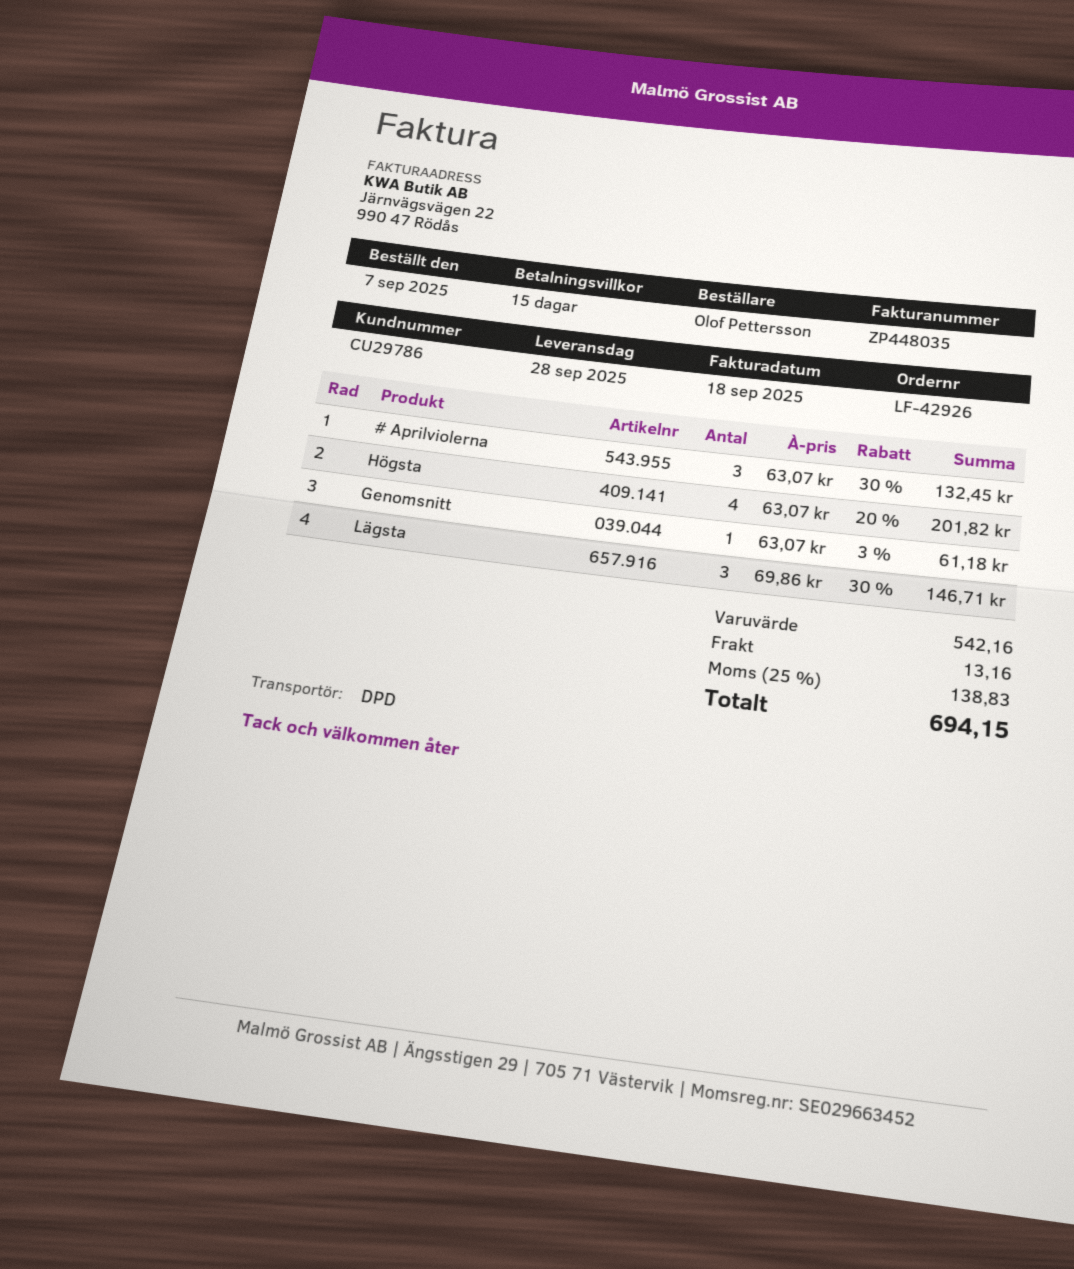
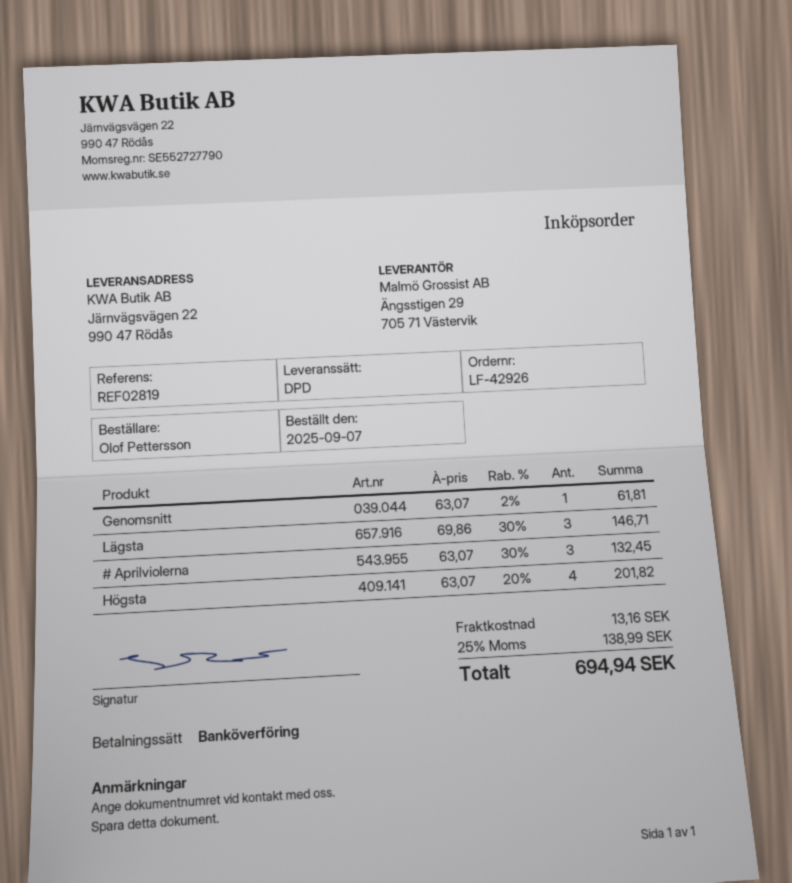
Genomsnitt: 1 x 63.07 - 3% = 61.18 -> 1 x 63.07 - 2% = 61.81
tax: 25% = 138.83 -> 25% = 138.99
total: 694.15 -> 694.94

